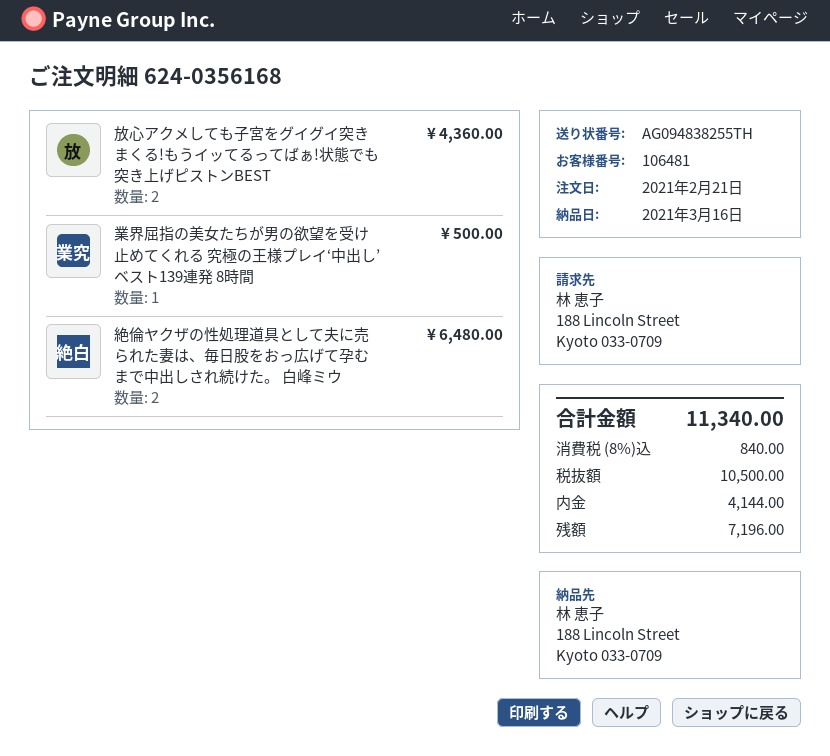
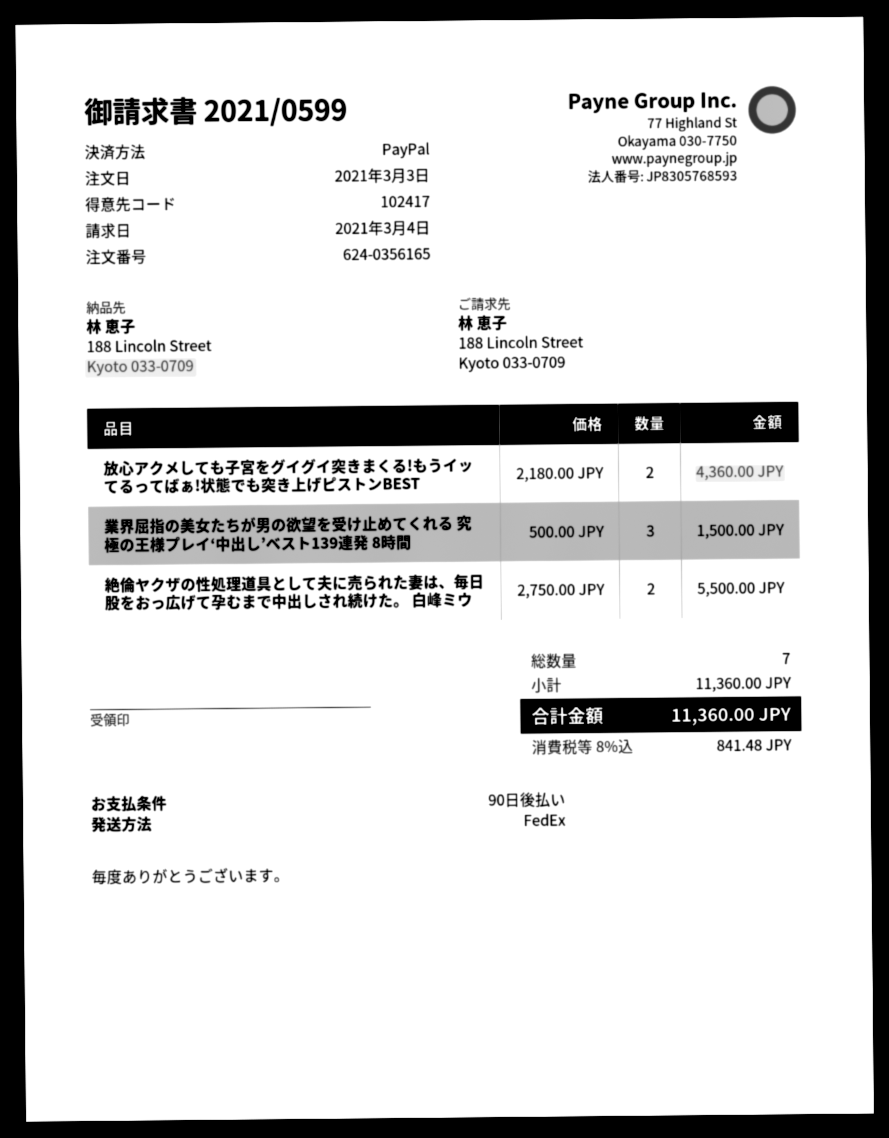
order number: 624-0356168 -> 624-0356165
order date: 2021-02-21 -> 2021-03-03
customer number: 106481 -> 102417
業界屈指の美女たちが男の欲望を受け止めてくれる 究極の王様プレイ‘中出し’ベスト139連発 8時間: 1 for 500.00 -> 3 for 1500.00
絶倫ヤクザの性処理道具として夫に売られた妻は、毎日股をおっ広げて孕むまで中出しされ続けた。 白峰ミウ: 2 for 6480.00 -> 2 for 5500.00
tax: 8% = 840.00 -> 8% = 841.48
total: 11340.00 -> 11360.00

